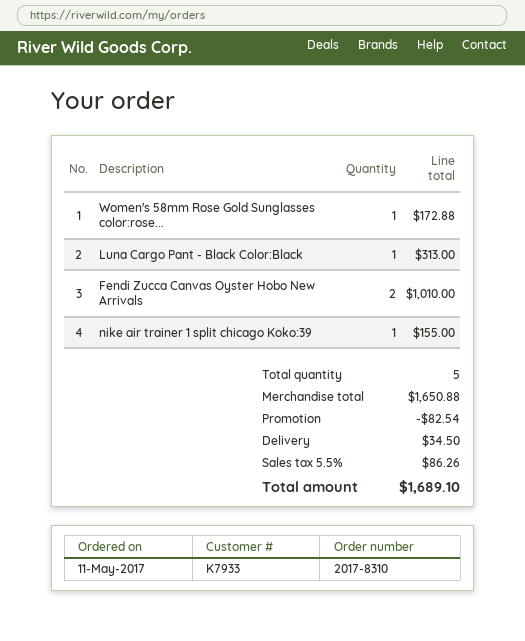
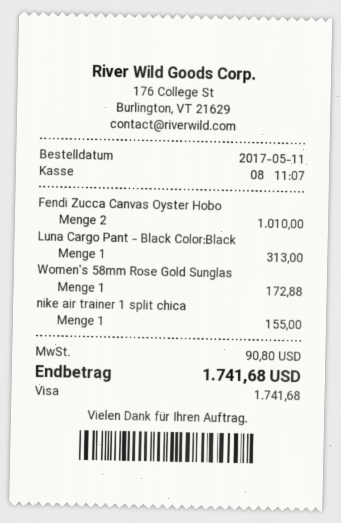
discount: 82.54 -> none
shipping: 34.50 -> none
tax: 86.26 -> 90.80
total: 1689.10 -> 1741.68

